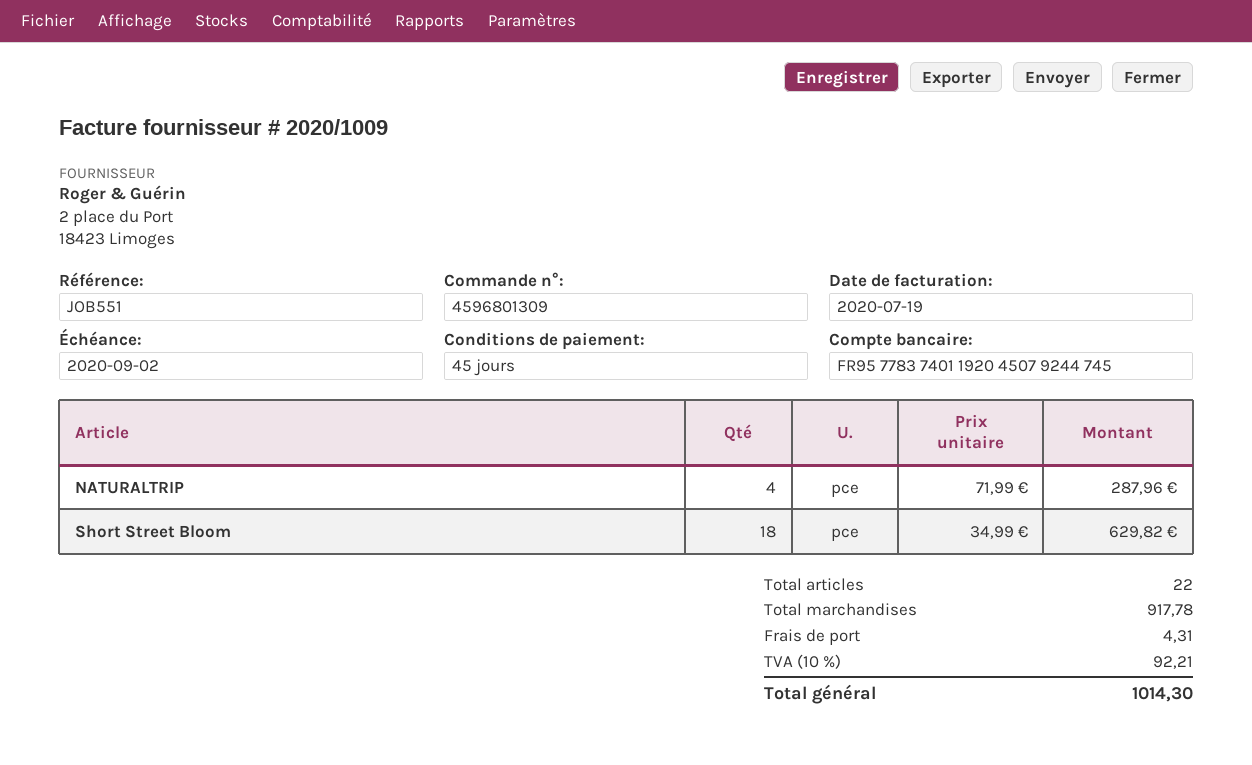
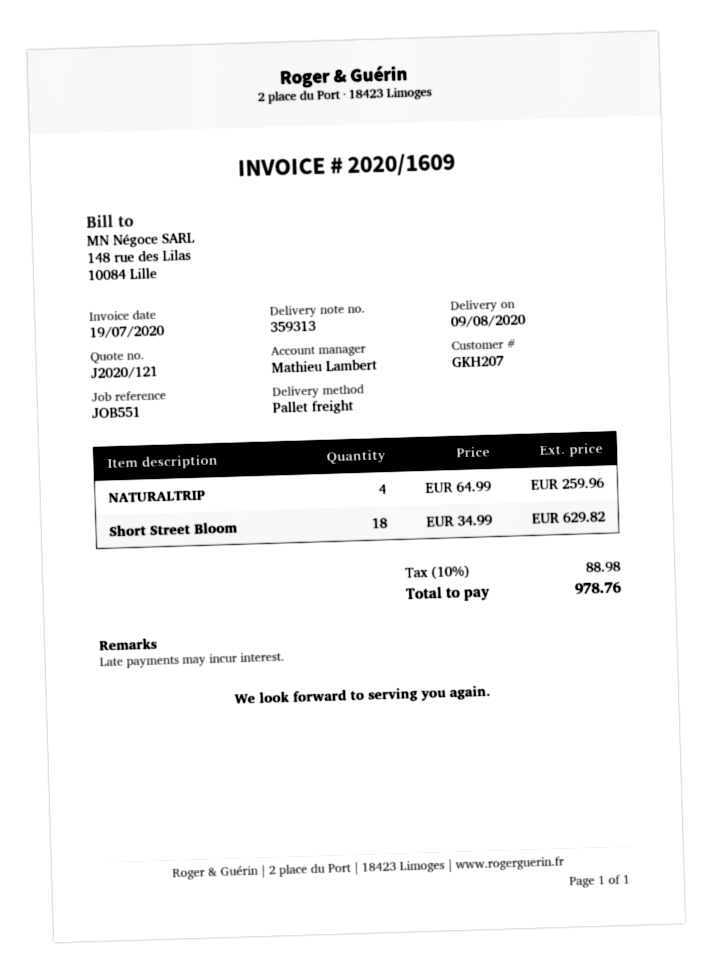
invoice number: 2020/1009 -> 2020/1609
NATURALTRIP: 4 x 71.99 = 287.96 -> 4 x 64.99 = 259.96
shipping: 4.31 -> none
tax: 10% = 92.21 -> 10% = 88.98
total: 1014.30 -> 978.76

